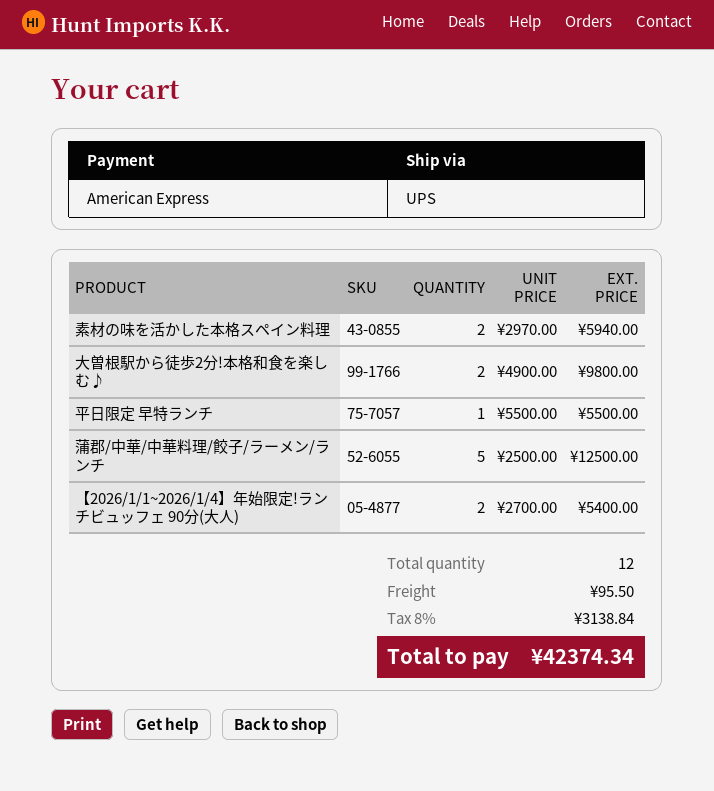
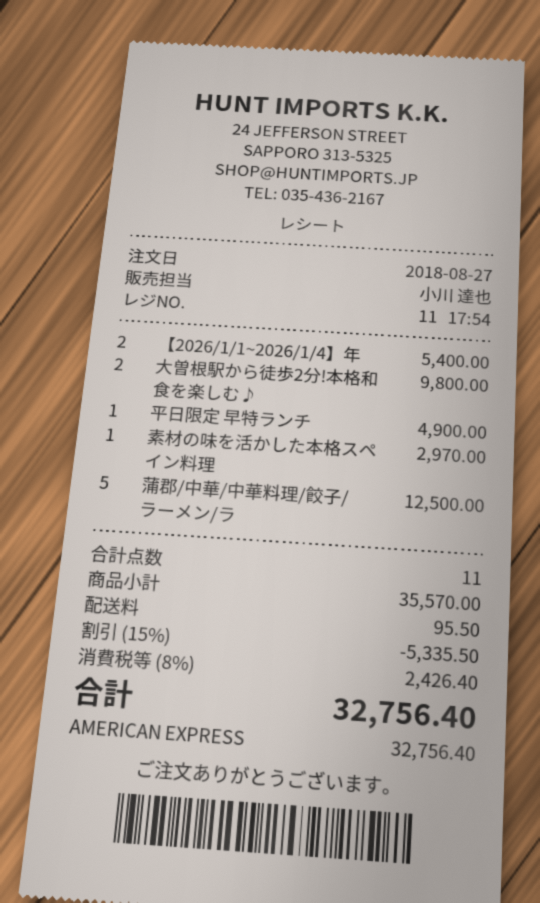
素材の味を活かした本格スペイン料理: 2 for 5940.00 -> 1 for 2970.00
平日限定 早特ランチ: 1 for 5500.00 -> 1 for 4900.00
total quantity: 12 -> 11
discount: none -> 15% = 5335.50
tax: 8% = 3138.84 -> 8% = 2426.40
total: 42374.34 -> 32756.40

